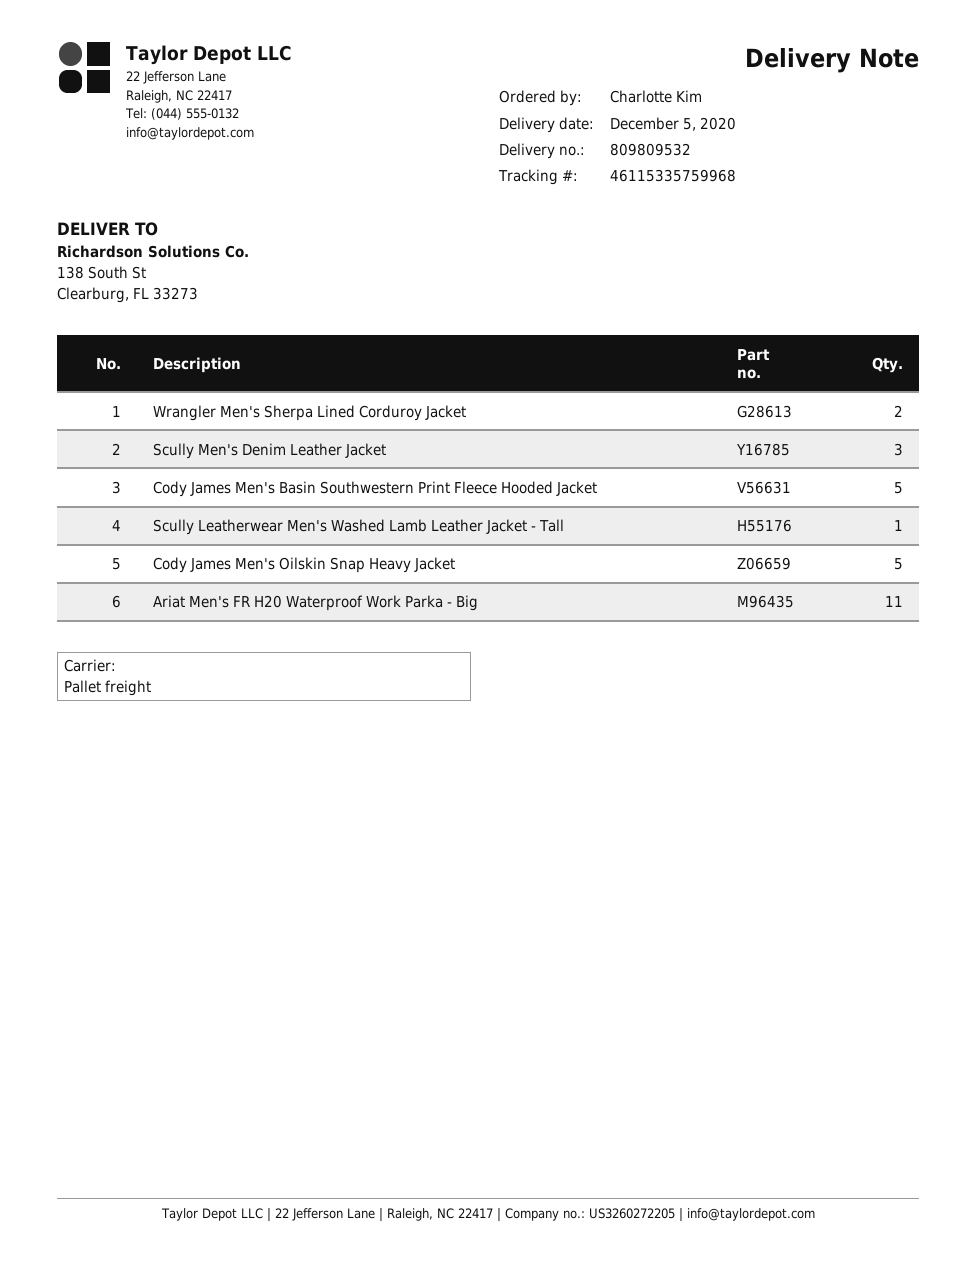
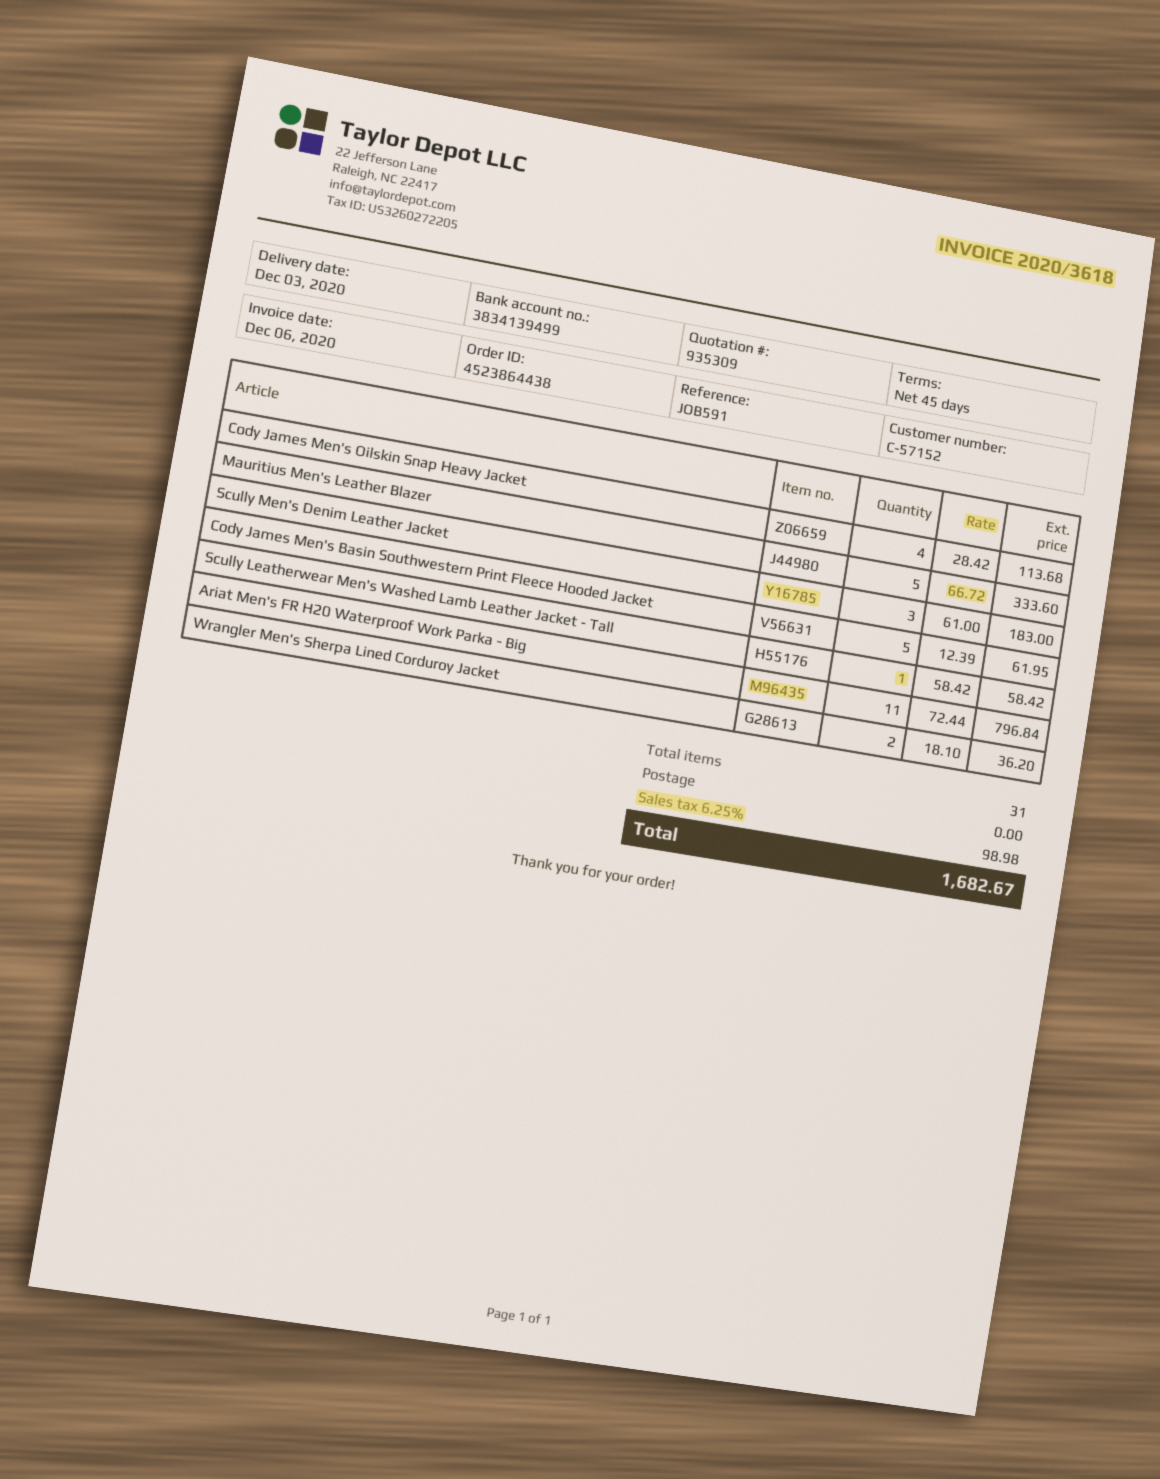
delivery date: 2020-12-05 -> 2020-12-03
Cody James Men's Oilskin Snap Heavy Jacket: 5 -> 4
Mauritius Men's Leather Blazer: none -> 5

